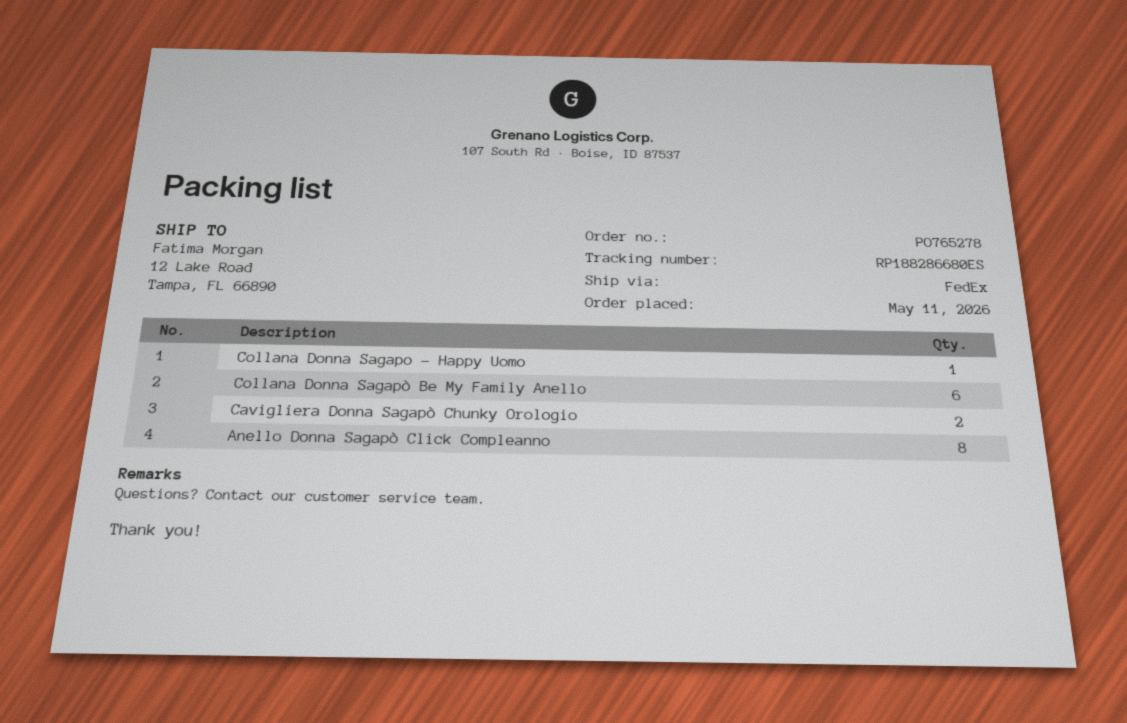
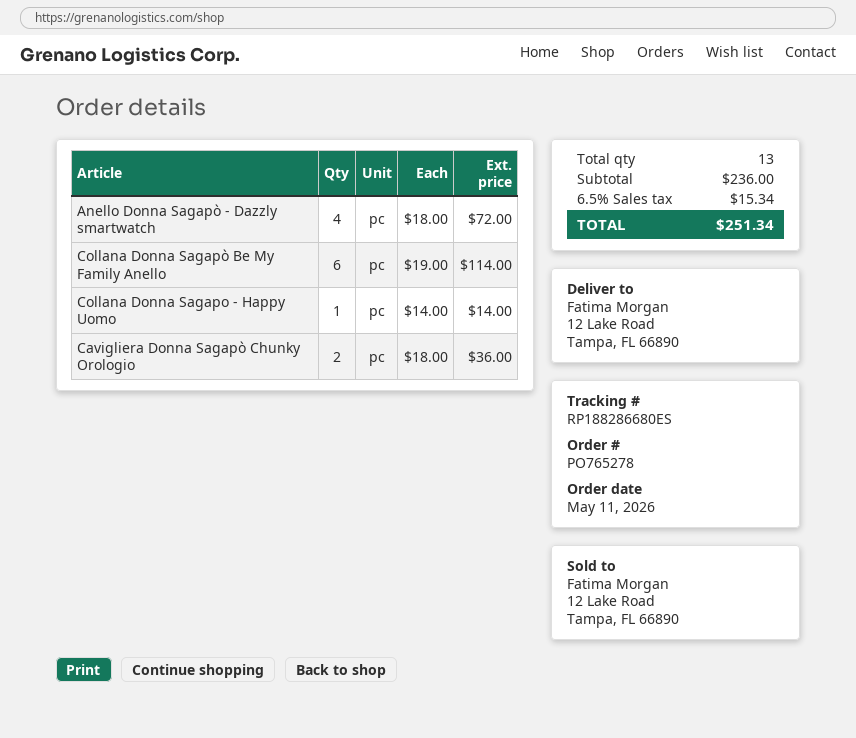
Anello Donna Sagapò Click Compleanno: 8 -> none
Anello Donna Sagapò - Dazzly smartwatch: none -> 4

